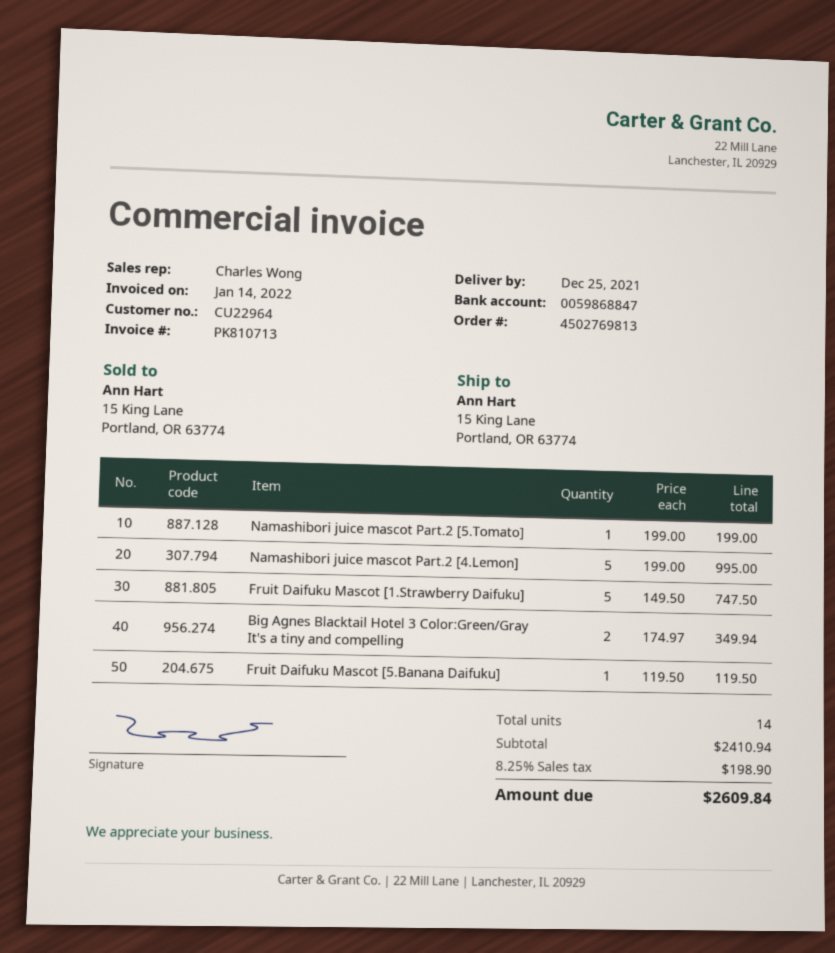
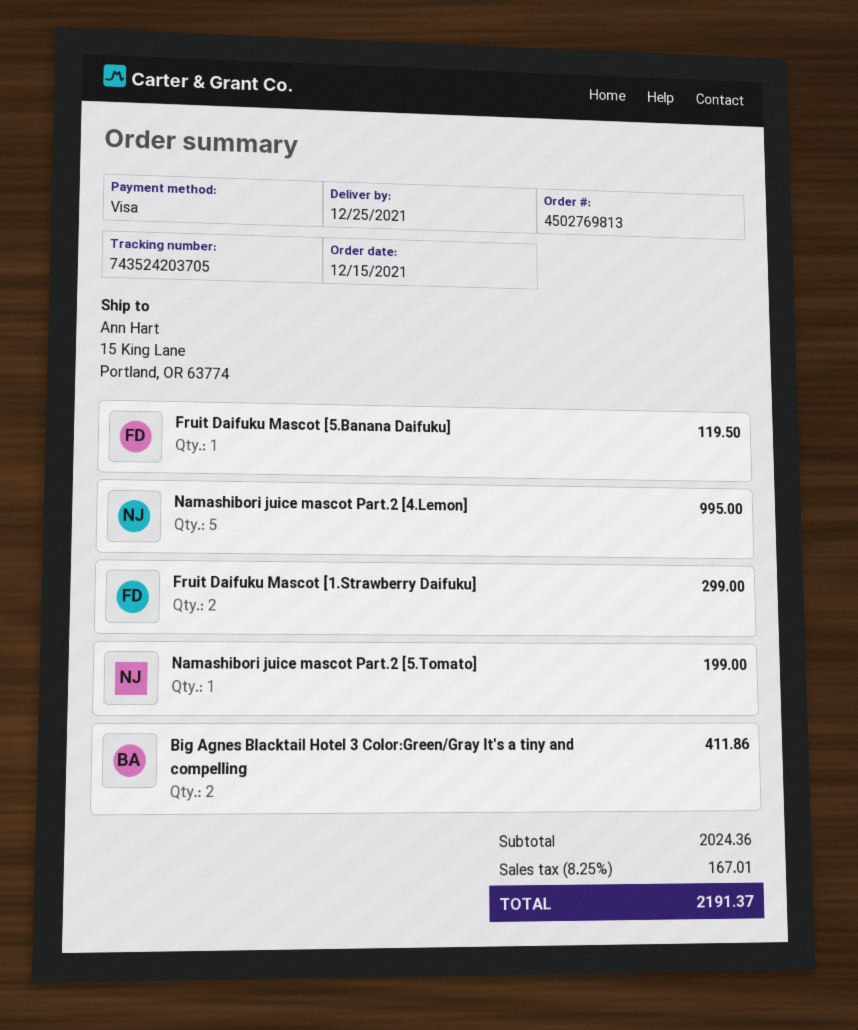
Fruit Daifuku Mascot [1.Strawberry Daifuku]: 5 for 747.50 -> 2 for 299.00
Big Agnes Blacktail Hotel 3 Color:Green/Gray It's a tiny and compelling: 2 for 349.94 -> 2 for 411.86
subtotal: 2410.94 -> 2024.36
tax: 8.25% = 198.90 -> 8.25% = 167.01
total: 2609.84 -> 2191.37

